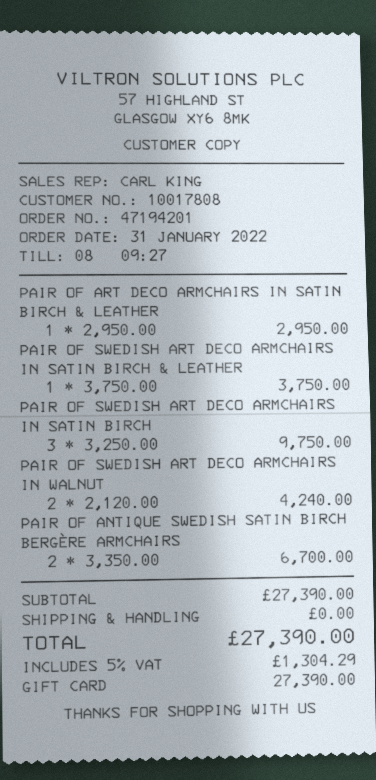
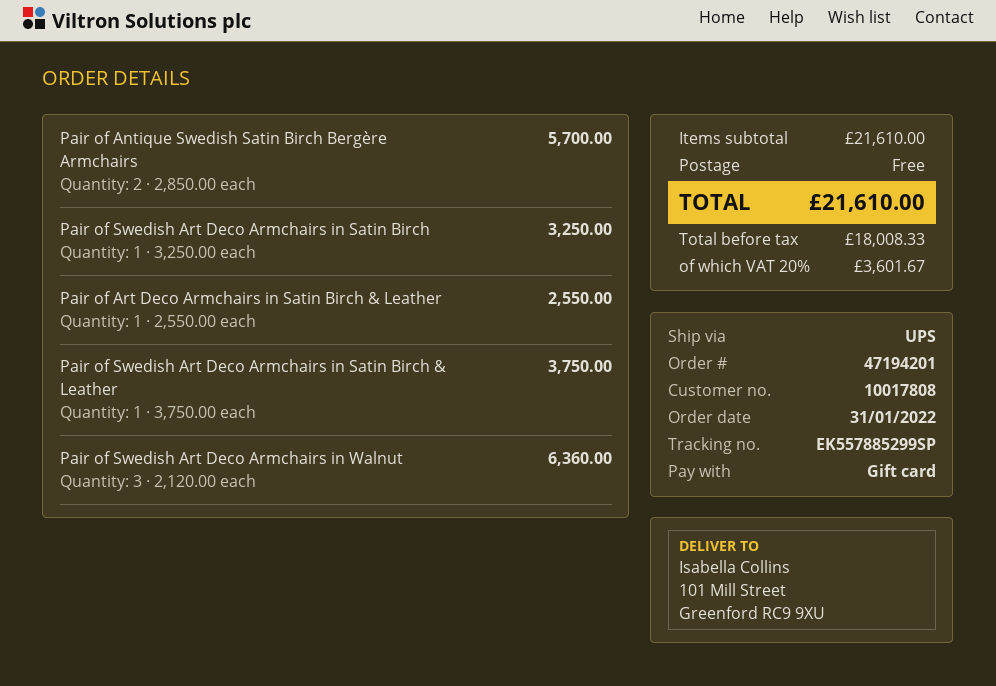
PAIR OF ART DECO ARMCHAIRS IN SATIN BIRCH & LEATHER: 1 x 2950.00 = 2950.00 -> 1 x 2550.00 = 2550.00
PAIR OF SWEDISH ART DECO ARMCHAIRS IN SATIN BIRCH: 3 x 3250.00 = 9750.00 -> 1 x 3250.00 = 3250.00
PAIR OF SWEDISH ART DECO ARMCHAIRS IN WALNUT: 2 x 2120.00 = 4240.00 -> 3 x 2120.00 = 6360.00
PAIR OF ANTIQUE SWEDISH SATIN BIRCH BERGÈRE ARMCHAIRS: 2 x 3350.00 = 6700.00 -> 2 x 2850.00 = 5700.00
subtotal: 27390.00 -> 21610.00
tax: 5% = 1304.29 -> 20% = 3601.67
total: 27390.00 -> 21610.00

